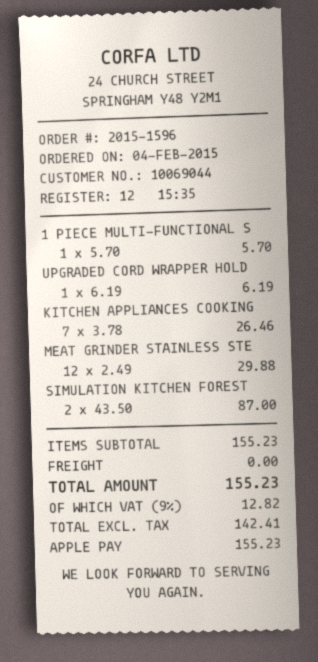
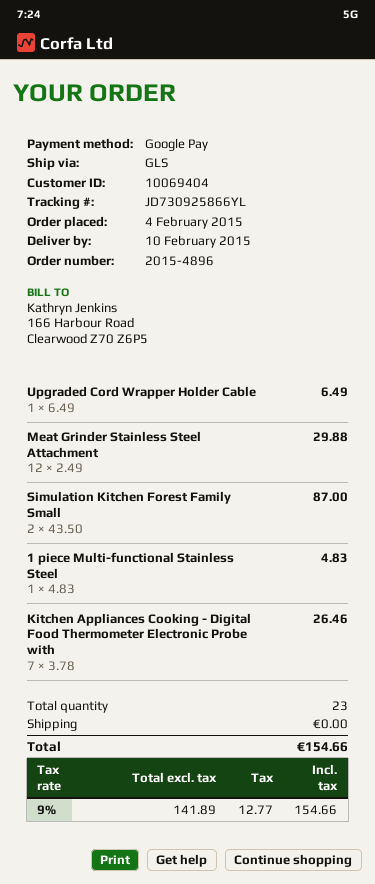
order number: 2015-1596 -> 2015-4896
customer number: 10069044 -> 10069404
payment method: Apple Pay -> Google Pay
1 PIECE MULTI-FUNCTIONAL S: 1 x 5.70 = 5.70 -> 1 x 4.83 = 4.83
UPGRADED CORD WRAPPER HOLD: 1 x 6.19 = 6.19 -> 1 x 6.49 = 6.49
net: 142.41 -> 141.89
tax: 9% = 12.82 -> 9% = 12.77
total: 155.23 -> 154.66

